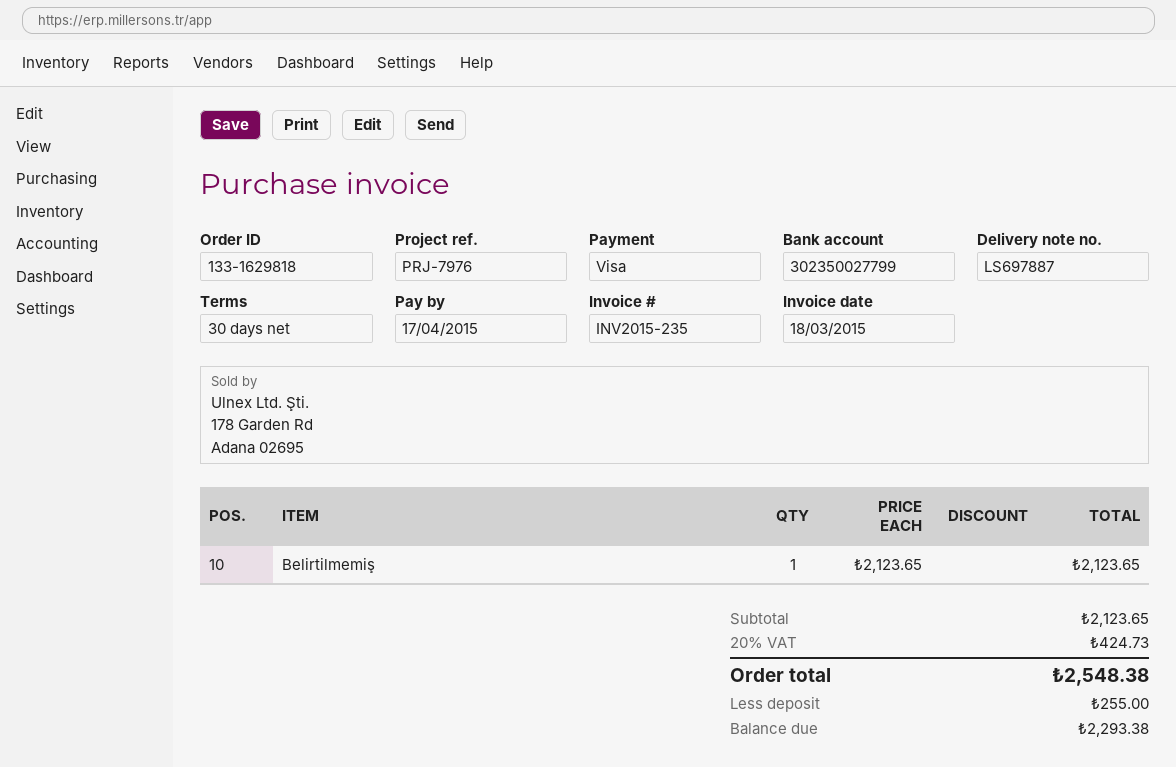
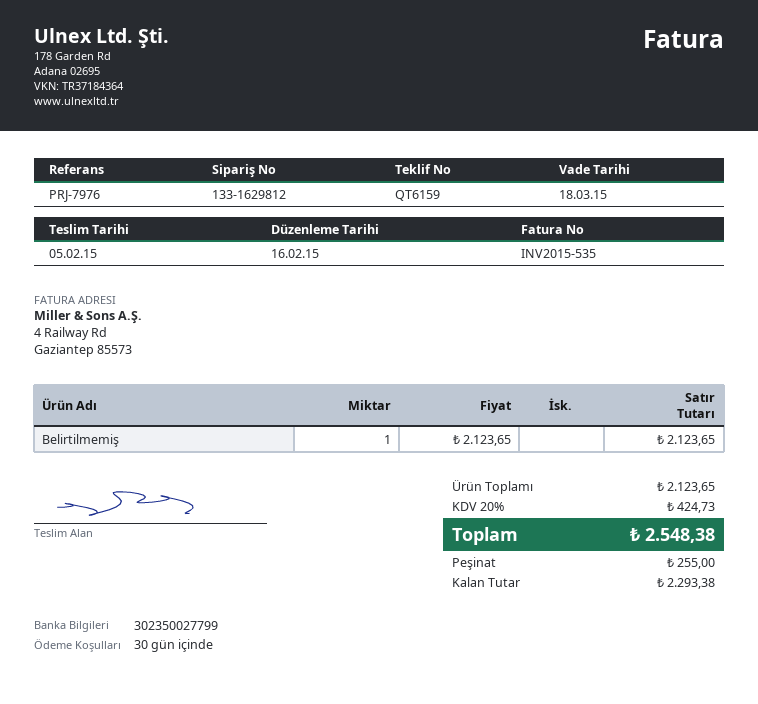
order number: 133-1629818 -> 133-1629812
invoice number: INV2015-235 -> INV2015-535
invoice date: 2015-03-18 -> 2015-02-16
due date: 2015-04-17 -> 2015-03-18

